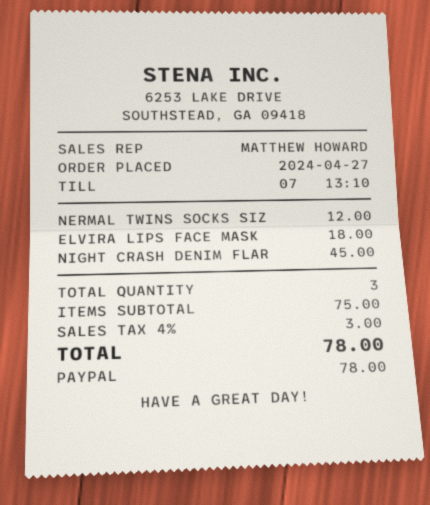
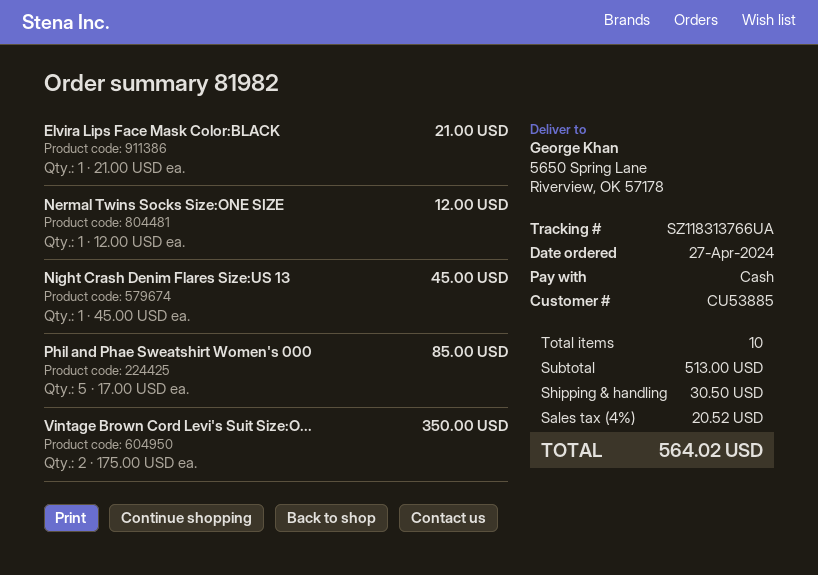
payment method: PayPal -> cash
ELVIRA LIPS FACE MASK: 1 x 18.00 = 18.00 -> 1 x 21.00 = 21.00
Phil and Phae Sweatshirt Women's 000: none -> 5 x 17.00 = 85.00
Vintage Brown Cord Levi's Suit Size:O...: none -> 2 x 175.00 = 350.00
total quantity: 3 -> 10
subtotal: 75.00 -> 513.00
shipping: none -> 30.50
tax: 4% = 3.00 -> 4% = 20.52
total: 78.00 -> 564.02

